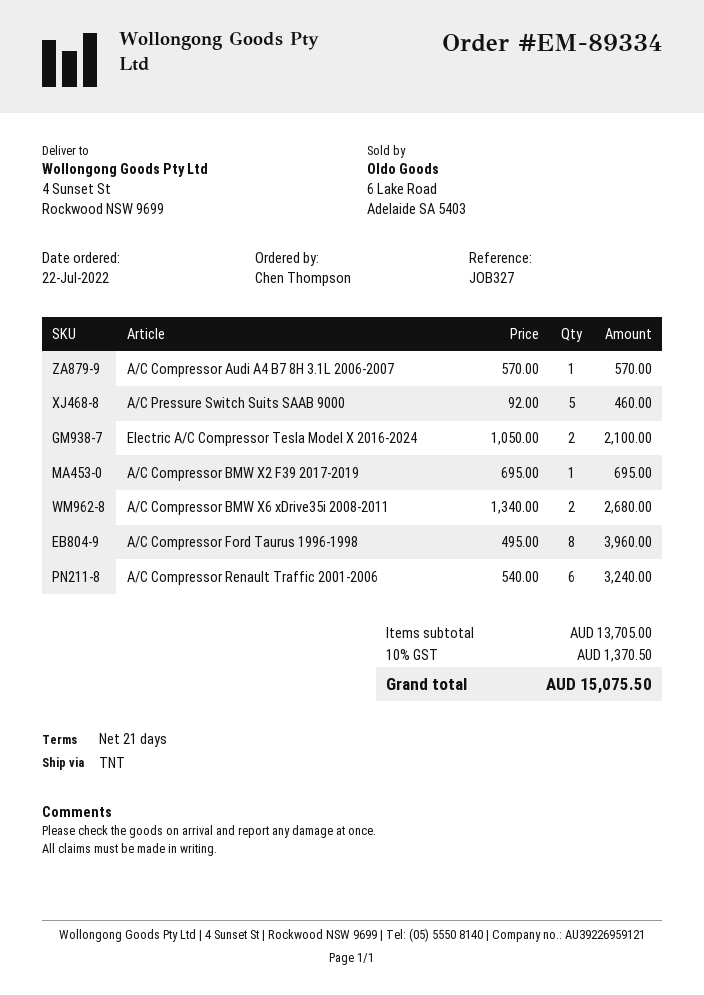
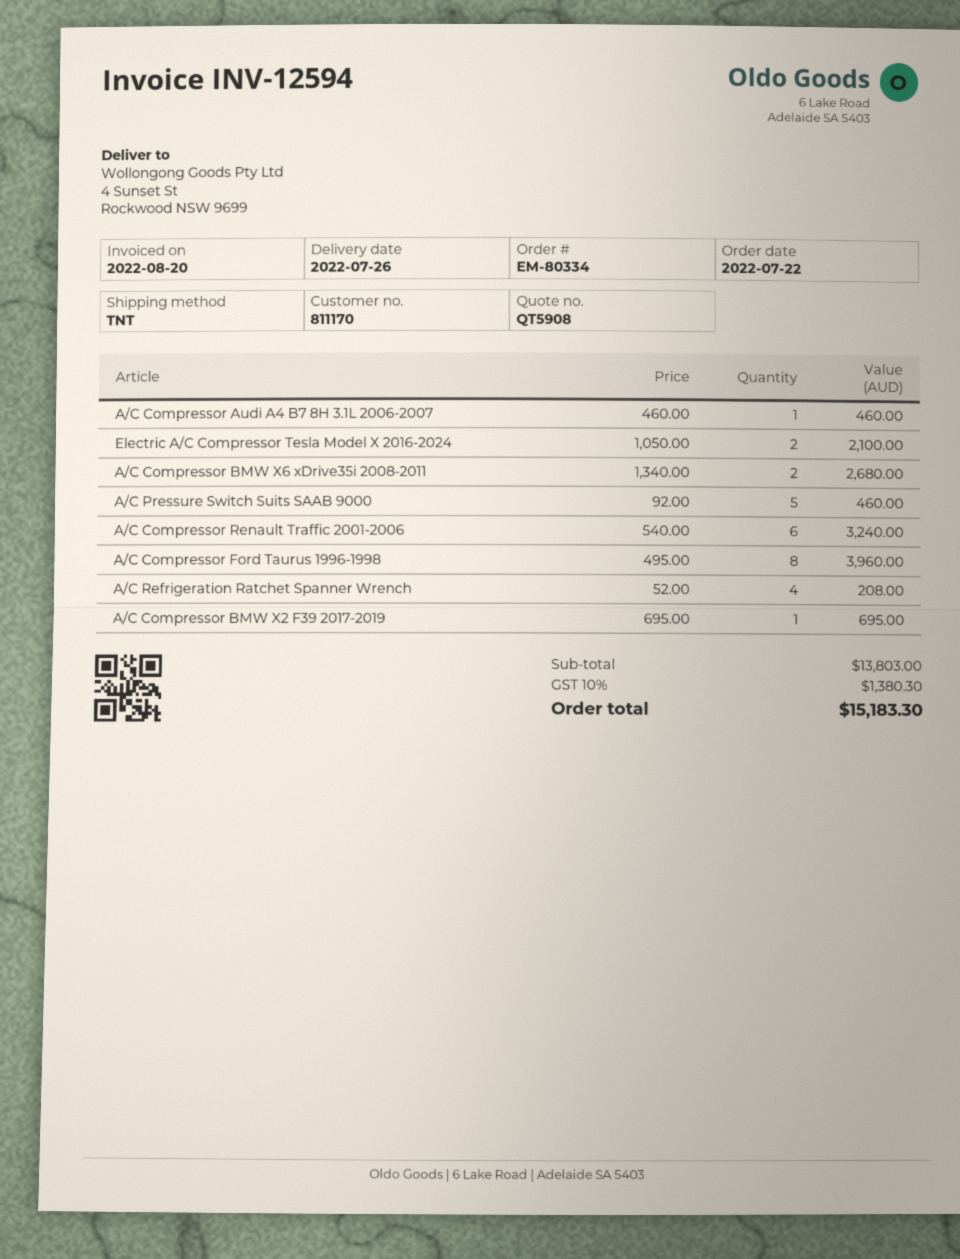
order number: EM-89334 -> EM-80334
A/C Compressor Audi A4 B7 8H 3.1L 2006-2007: 1 x 570.00 = 570.00 -> 1 x 460.00 = 460.00
A/C Refrigeration Ratchet Spanner Wrench: none -> 4 x 52.00 = 208.00
subtotal: 13705.00 -> 13803.00
tax: 10% = 1370.50 -> 10% = 1380.30
total: 15075.50 -> 15183.30

